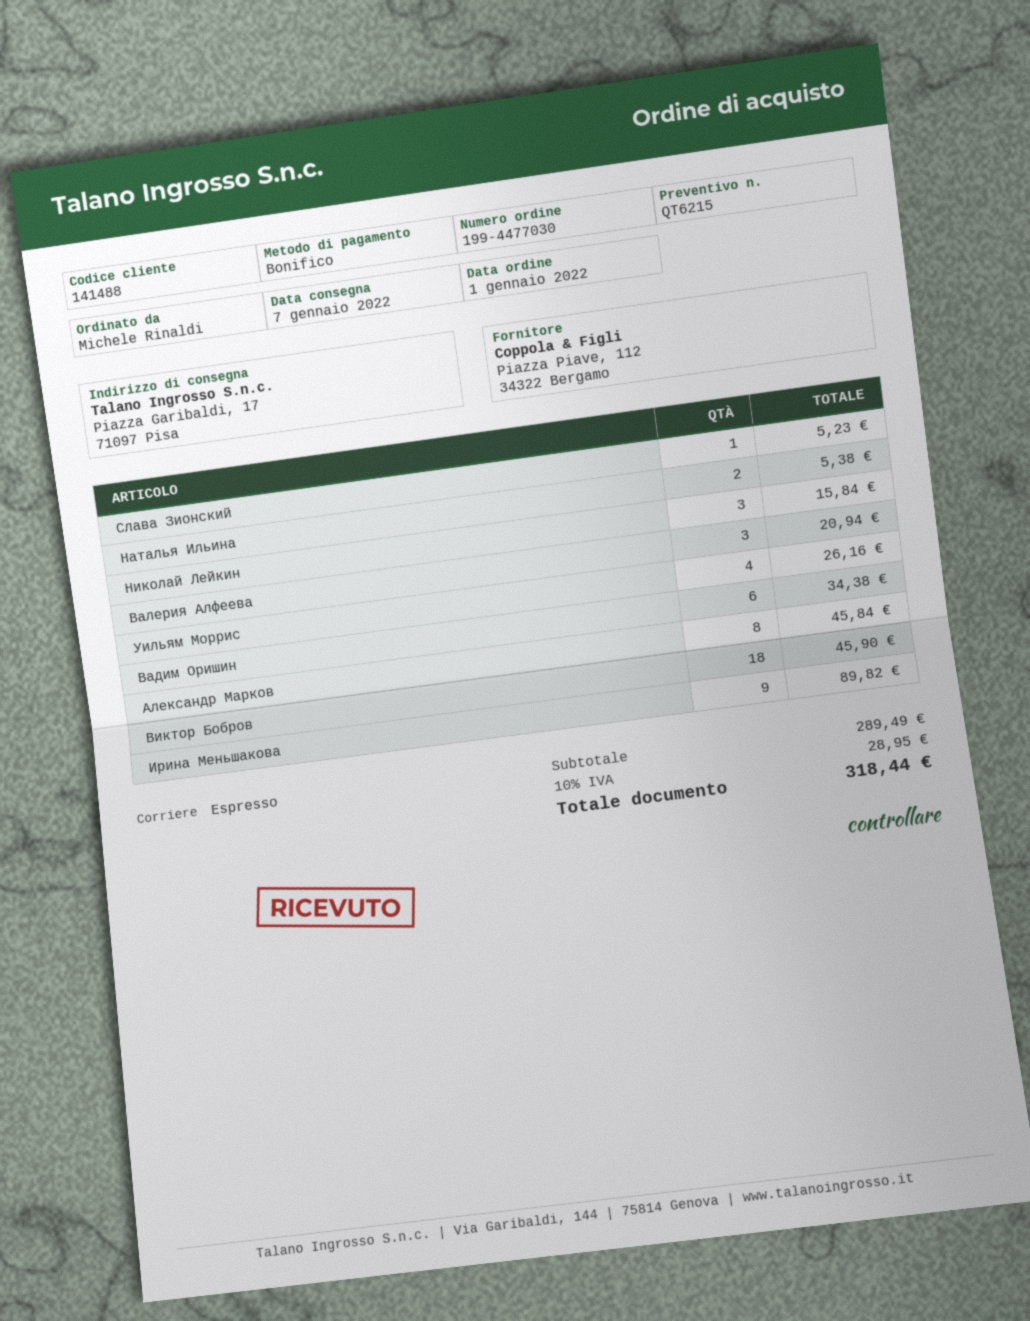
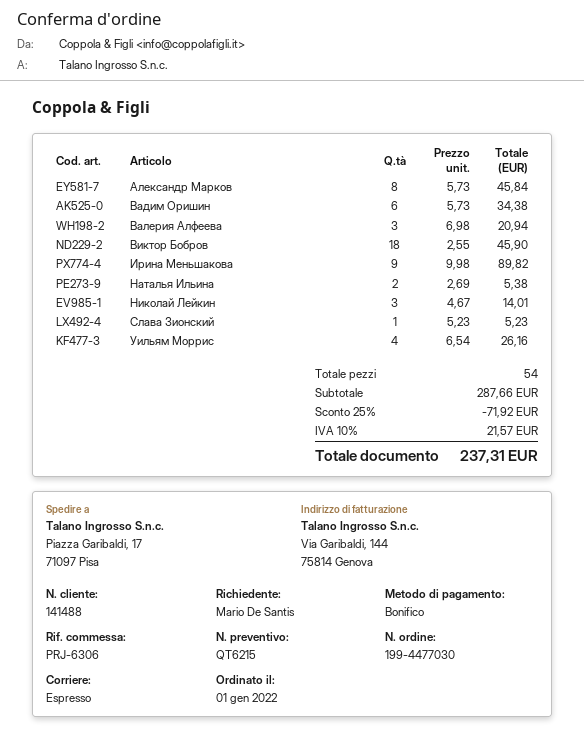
ordered by: Michele Rinaldi -> Mario De Santis
Николай Лейкин: 3 for 15.84 -> 3 for 14.01
subtotal: 289.49 -> 287.66
discount: none -> 25% = 71.92
tax: 10% = 28.95 -> 10% = 21.57
total: 318.44 -> 237.31

